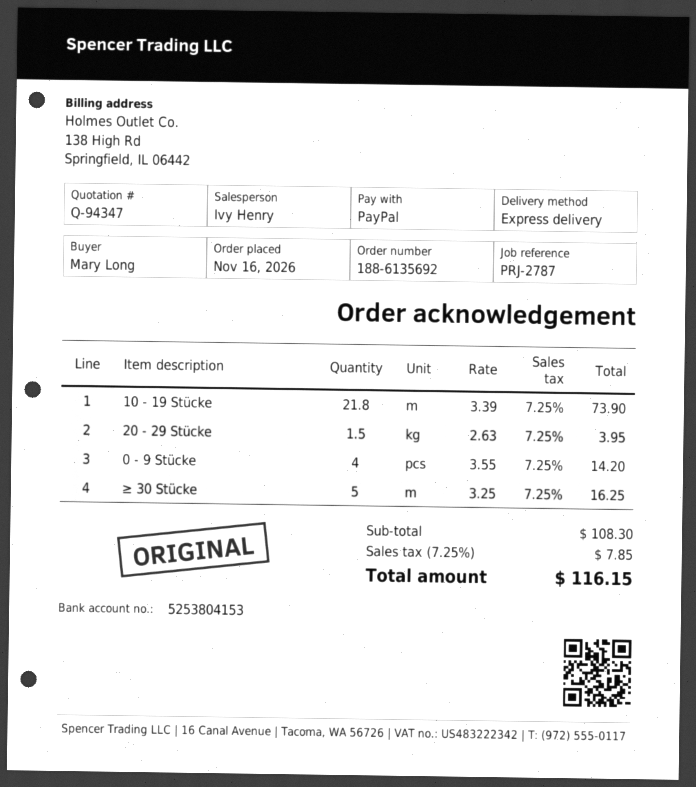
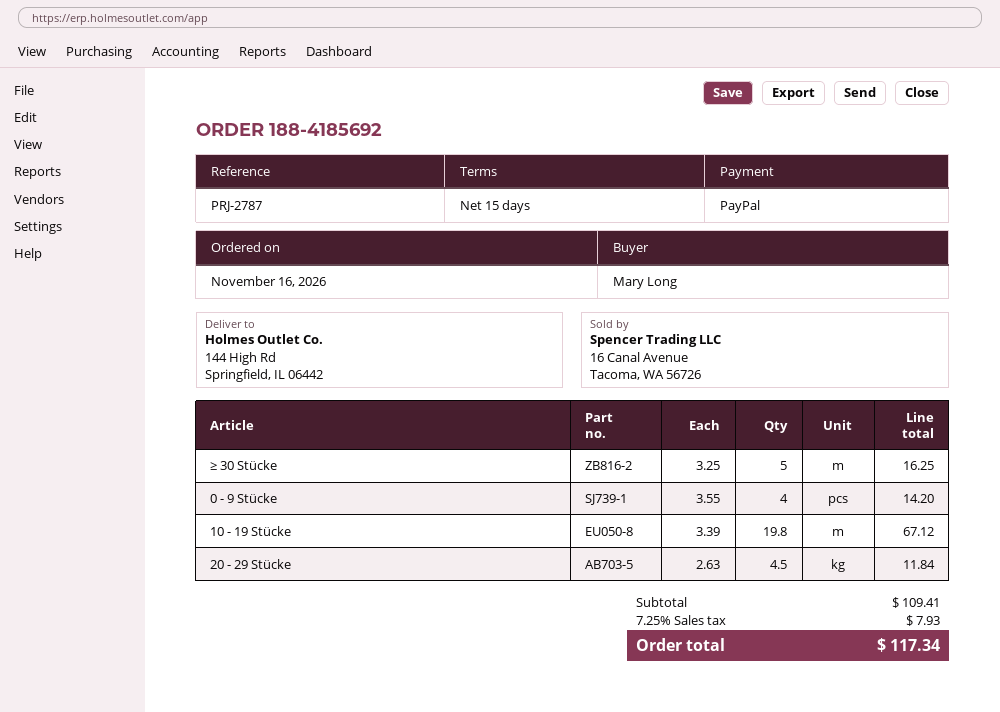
order number: 188-6135692 -> 188-4185692
10 - 19 Stücke: 21.8 x 3.39 = 73.90 -> 19.8 x 3.39 = 67.12
20 - 29 Stücke: 1.5 x 2.63 = 3.95 -> 4.5 x 2.63 = 11.84
subtotal: 108.30 -> 109.41
tax: 7.25% = 7.85 -> 7.25% = 7.93
total: 116.15 -> 117.34

